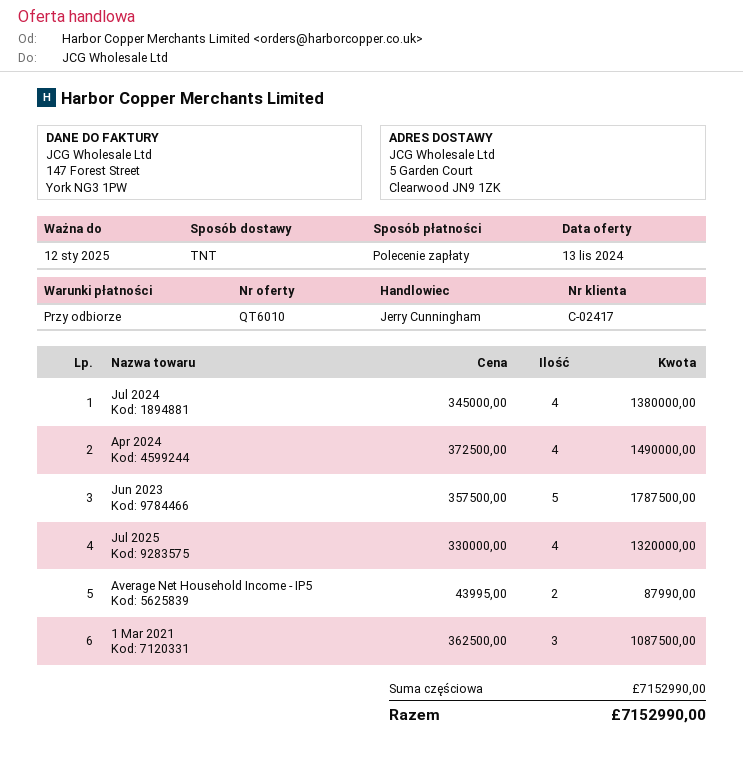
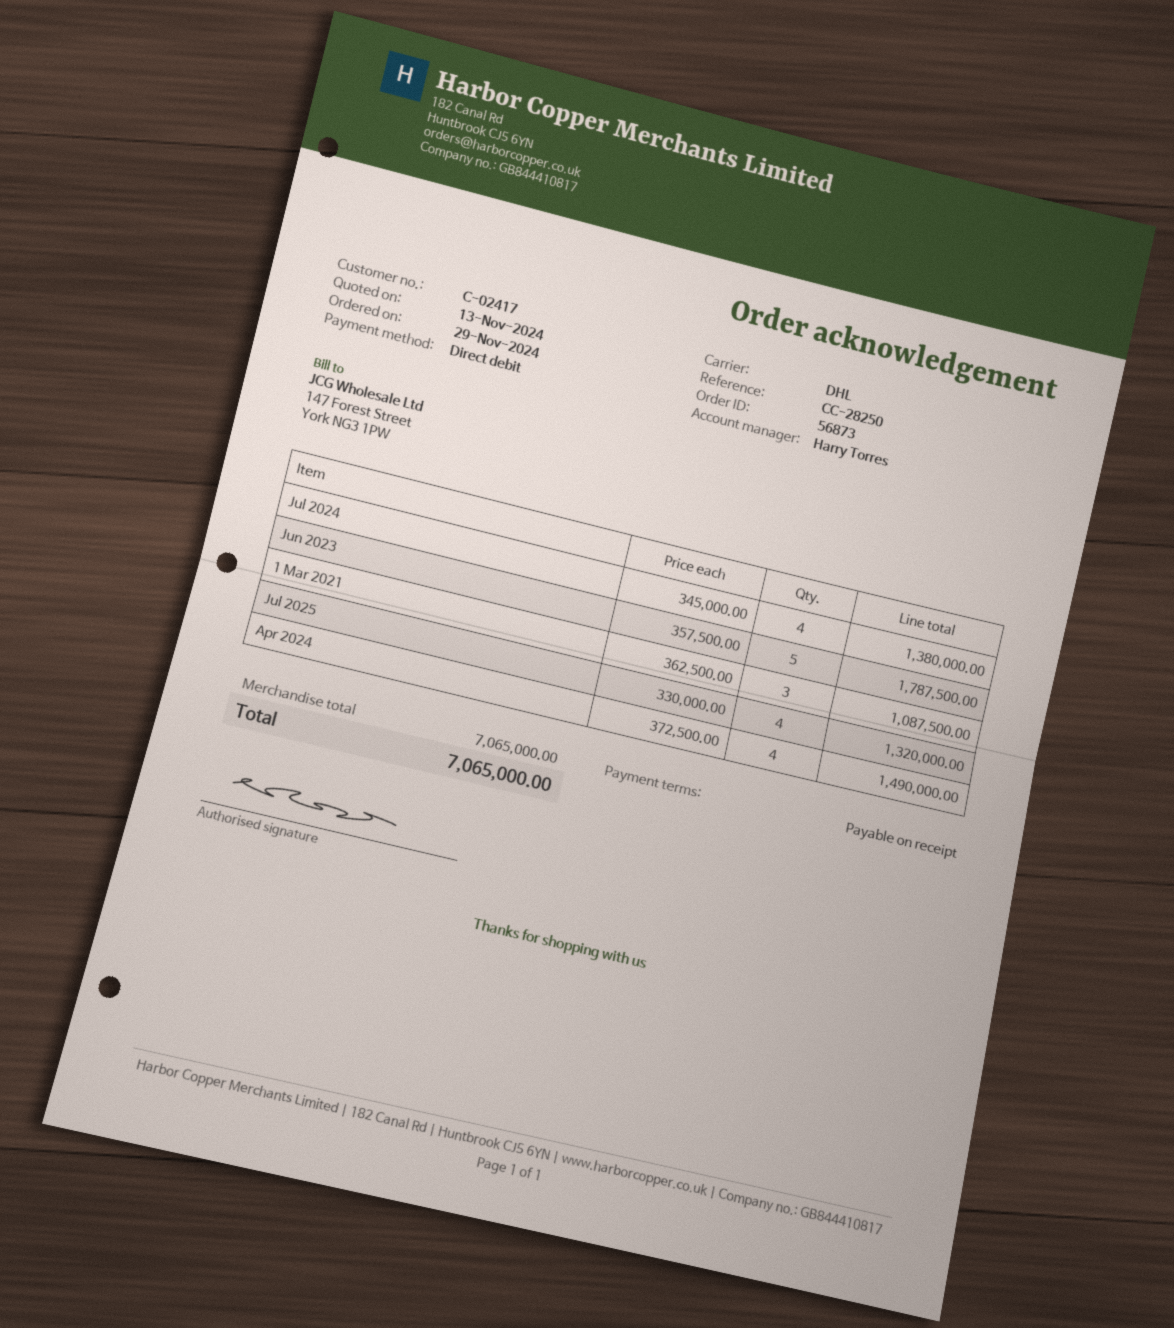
sales rep: Jerry Cunningham -> Harry Torres
shipping method: TNT -> DHL
Average Net Household Income - IP5: 2 x 43995.00 = 87990.00 -> none
subtotal: 7152990.00 -> 7065000.00
total: 7152990.00 -> 7065000.00

